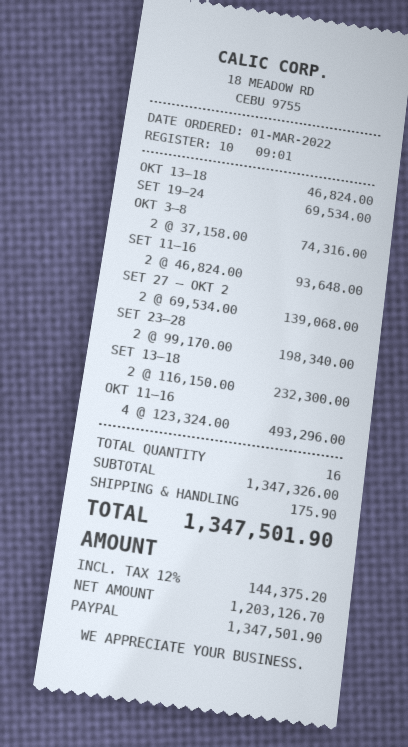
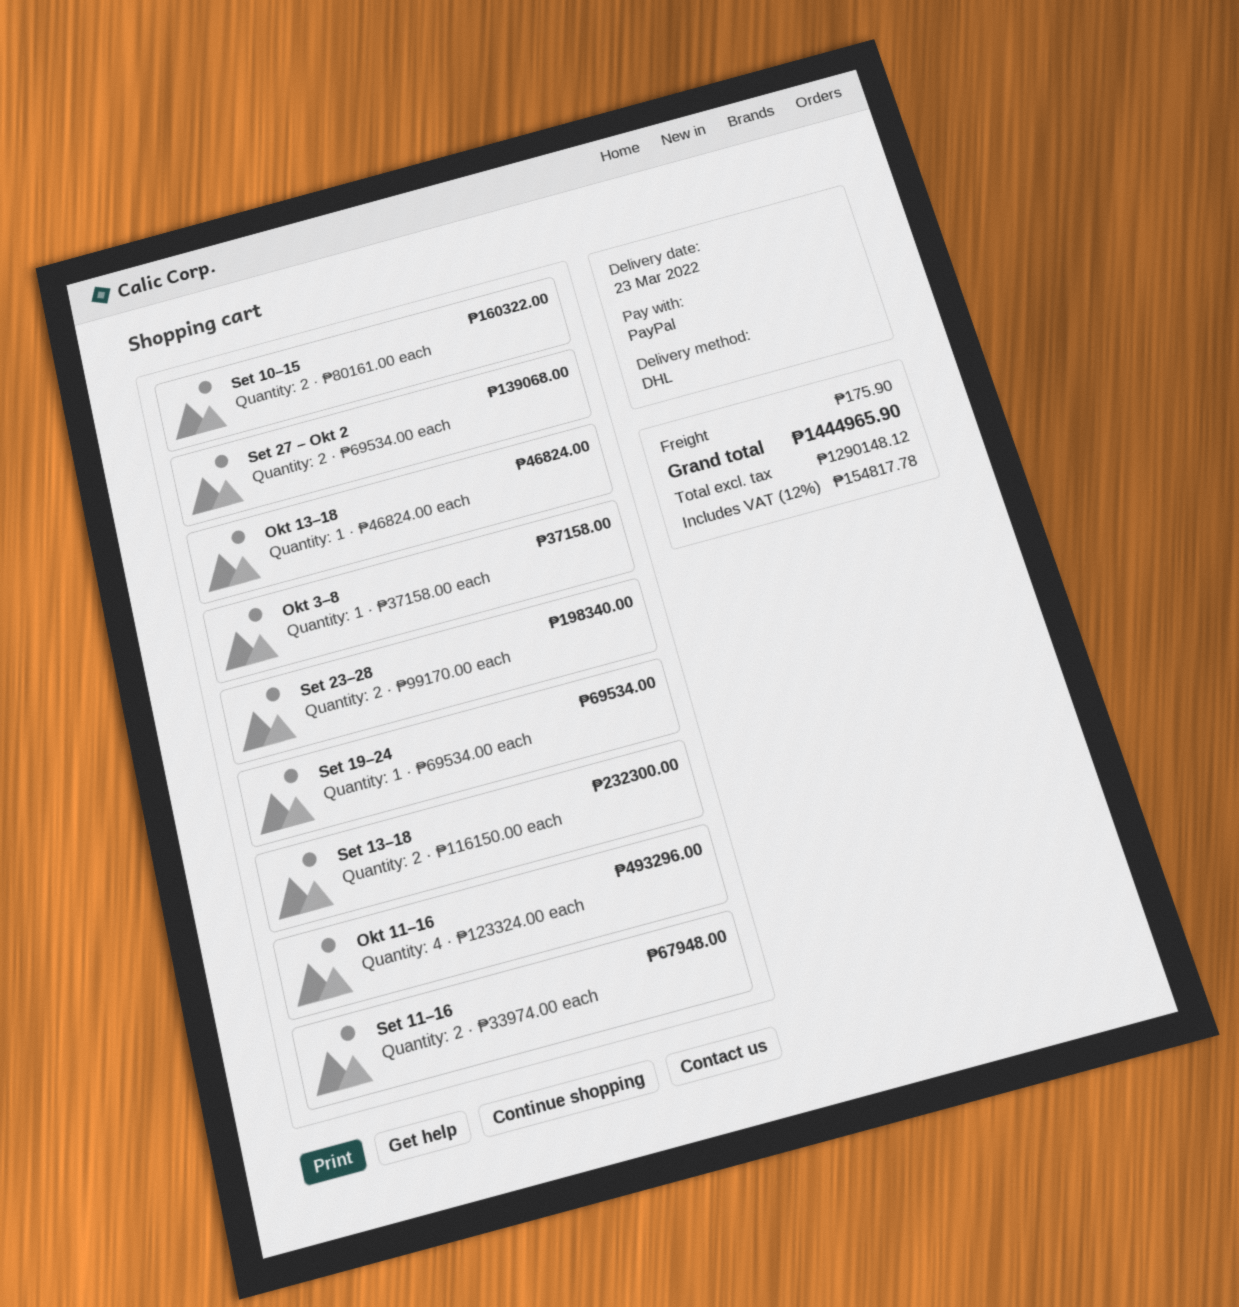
OKT 3–8: 2 x 37158.00 = 74316.00 -> 1 x 37158.00 = 37158.00
SET 11–16: 2 x 46824.00 = 93648.00 -> 2 x 33974.00 = 67948.00
Set 10–15: none -> 2 x 80161.00 = 160322.00
net: 1203126.70 -> 1290148.12
tax: 12% = 144375.20 -> 12% = 154817.78
total: 1347501.90 -> 1444965.90

